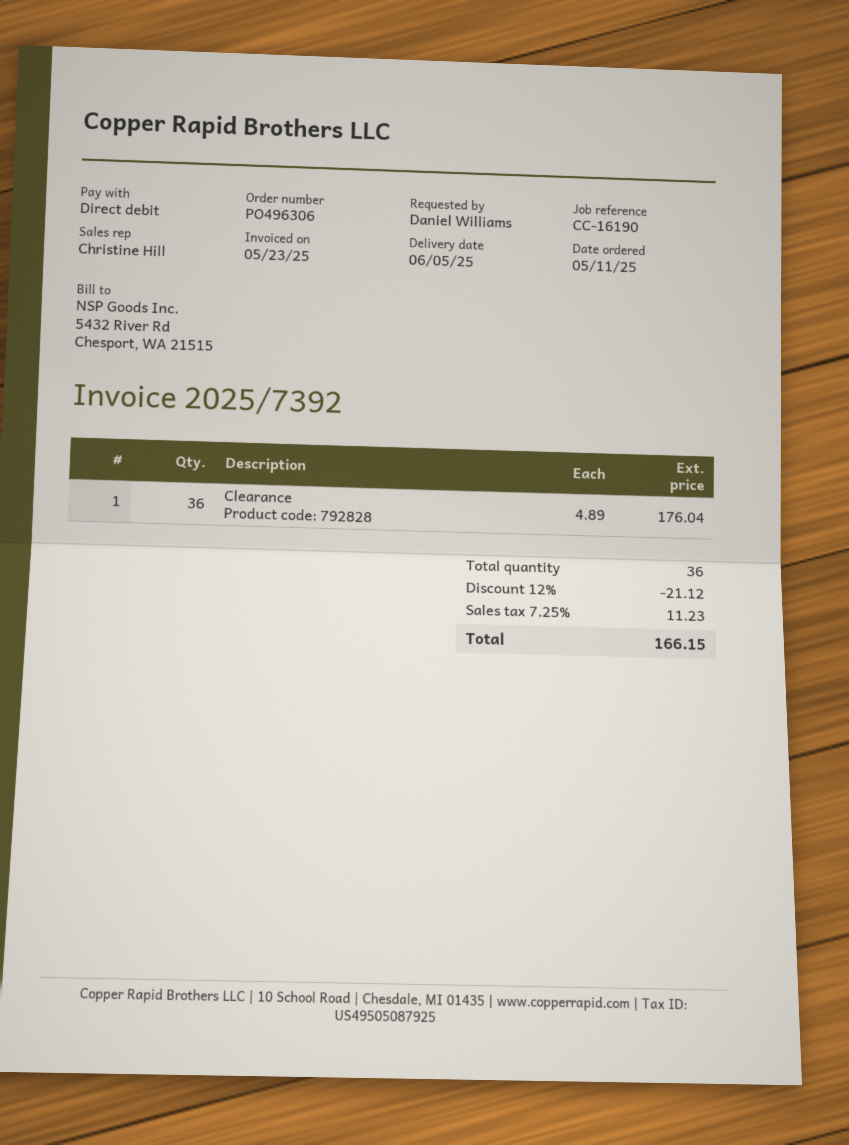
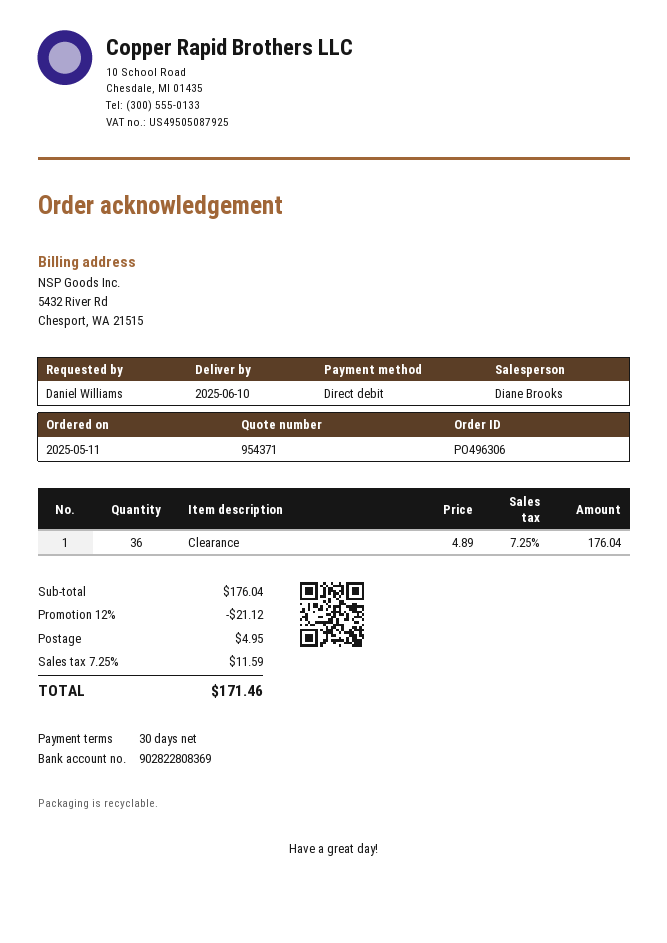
delivery date: 2025-06-05 -> 2025-06-10
sales rep: Christine Hill -> Diane Brooks
shipping: none -> 4.95
tax: 7.25% = 11.23 -> 7.25% = 11.59
total: 166.15 -> 171.46

